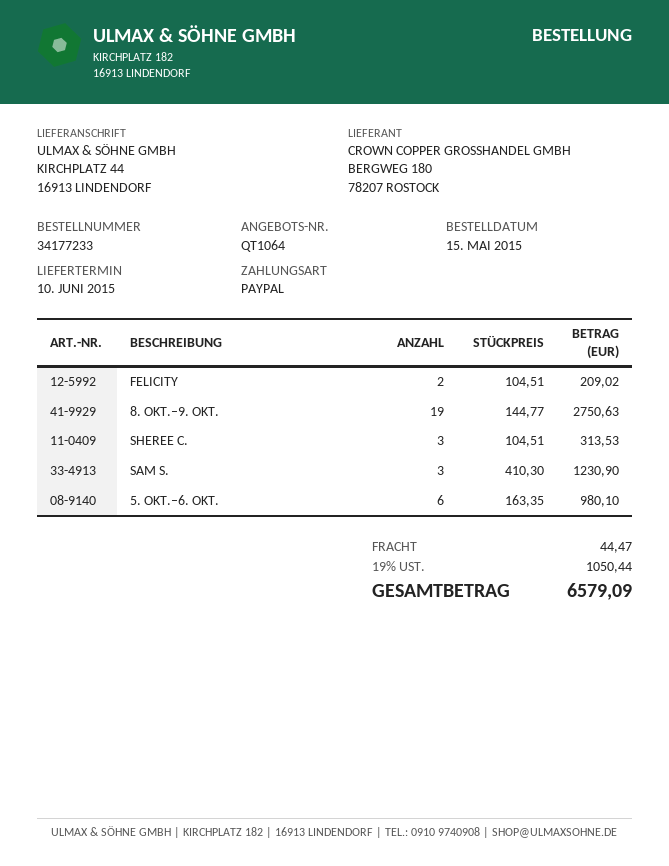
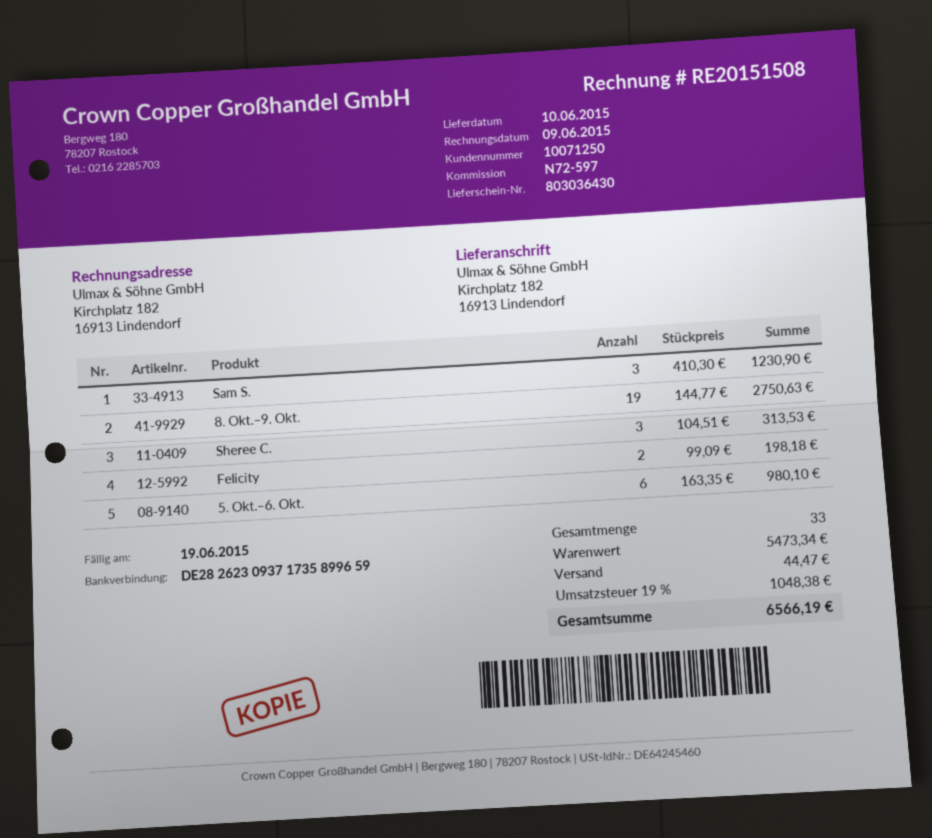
ship to: KIRCHPLATZ 44, 16913 LINDENDORF -> Kirchplatz 182, 16913 Lindendorf
FELICITY: 2 x 104.51 = 209.02 -> 2 x 99.09 = 198.18
tax: 19% = 1050.44 -> 19% = 1048.38
total: 6579.09 -> 6566.19

